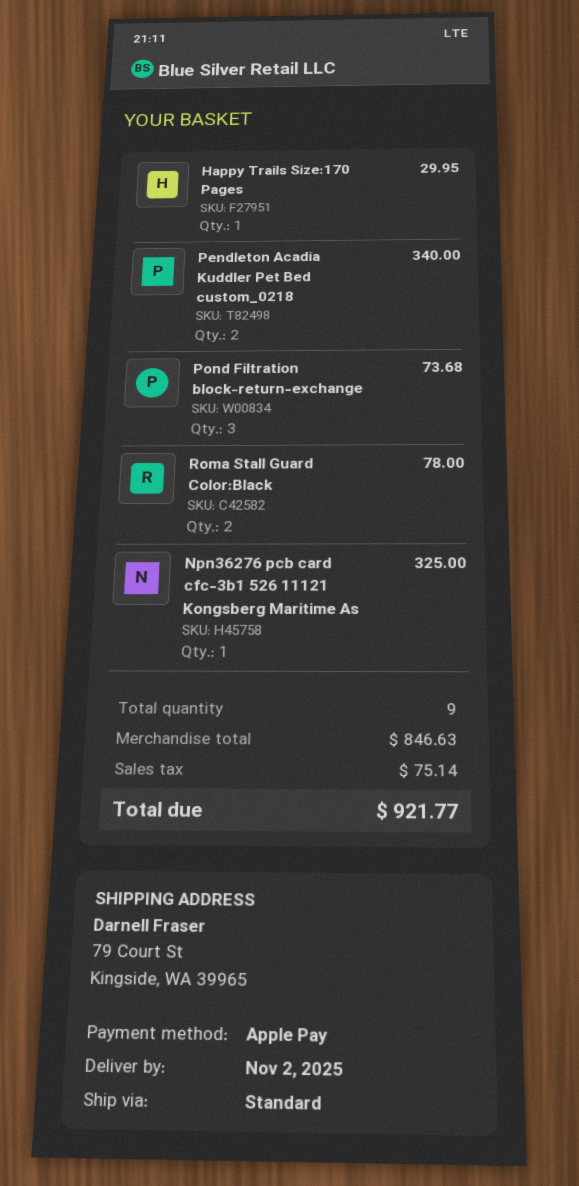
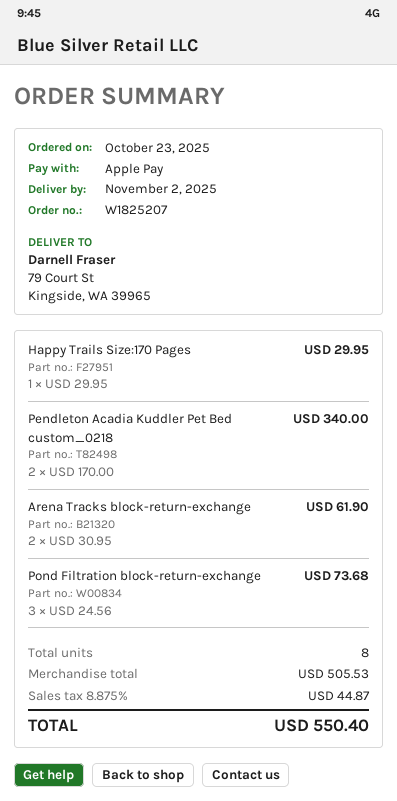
Roma Stall Guard Color:Black: 2 for 78.00 -> none
Npn36276 pcb card cfc-3b1 526 11121 Kongsberg Maritime As: 1 for 325.00 -> none
Arena Tracks block-return-exchange: none -> 2 for 61.90
total quantity: 9 -> 8
subtotal: 846.63 -> 505.53
tax: 75.14 -> 44.87
total: 921.77 -> 550.40

